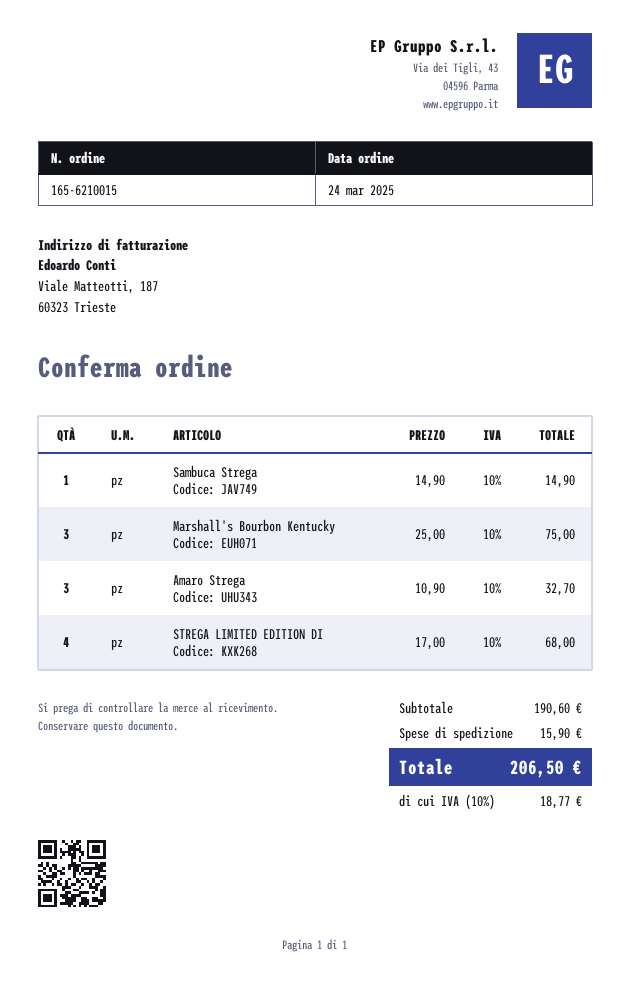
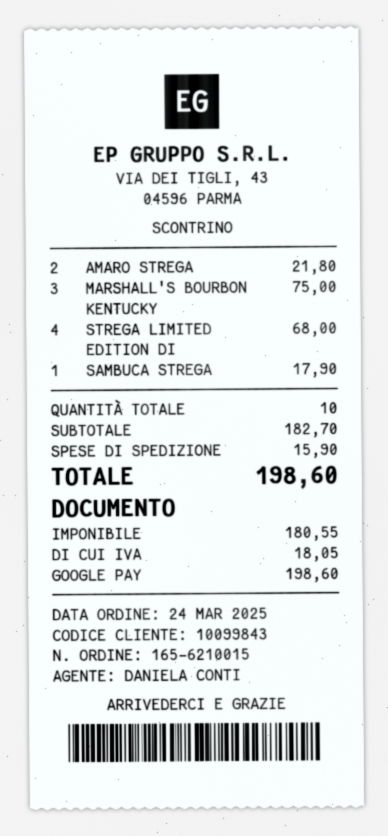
Sambuca Strega: 1 for 14.90 -> 1 for 17.90
Amaro Strega: 3 for 32.70 -> 2 for 21.80
subtotal: 190.60 -> 182.70
tax: 18.77 -> 18.05
total: 206.50 -> 198.60

